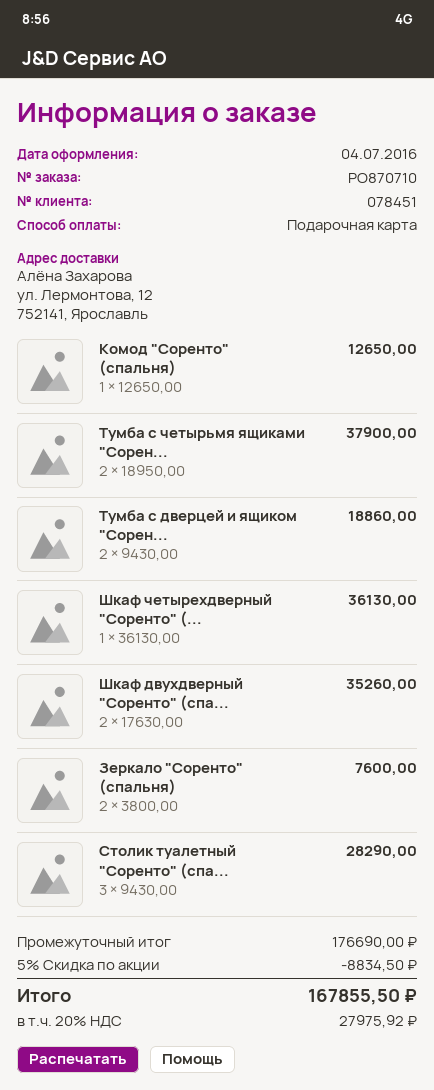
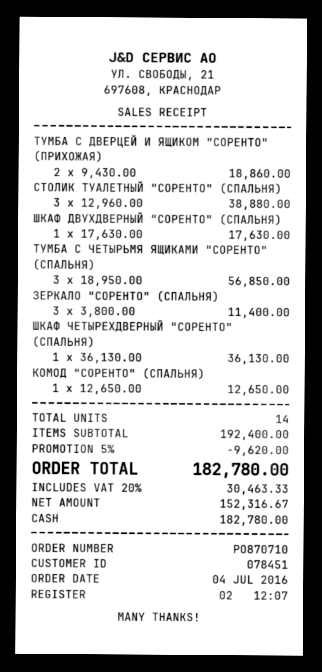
payment method: gift card -> cash
Тумба с четырьмя ящиками "Сорен...: 2 x 18950.00 = 37900.00 -> 3 x 18950.00 = 56850.00
Шкаф двухдверный "Соренто" (спа...: 2 x 17630.00 = 35260.00 -> 1 x 17630.00 = 17630.00
Зеркало "Соренто" (спальня): 2 x 3800.00 = 7600.00 -> 3 x 3800.00 = 11400.00
Столик туалетный "Соренто" (спа...: 3 x 9430.00 = 28290.00 -> 3 x 12960.00 = 38880.00
subtotal: 176690.00 -> 192400.00
discount: 5% = 8834.50 -> 5% = 9620.00
tax: 20% = 27975.92 -> 20% = 30463.33
total: 167855.50 -> 182780.00

